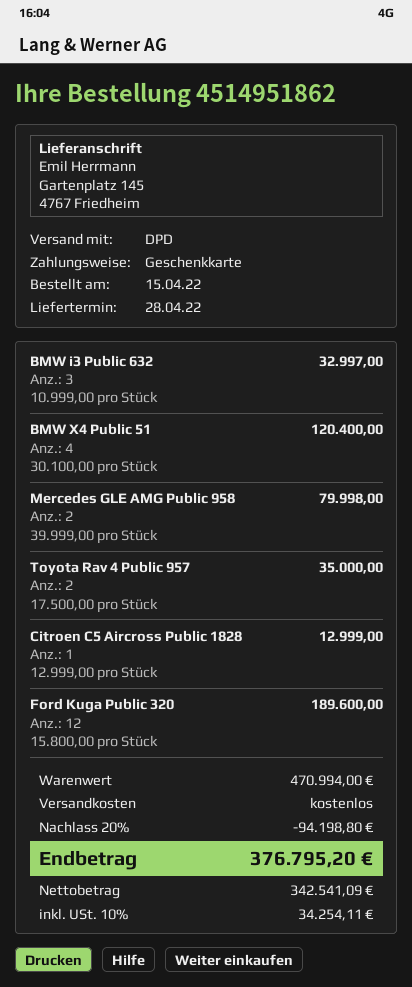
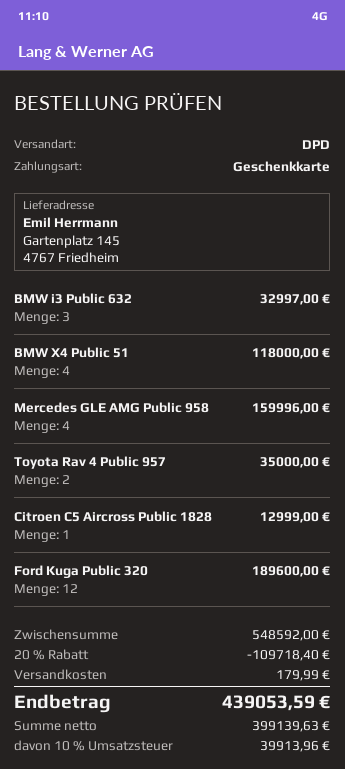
BMW X4 Public 51: 4 for 120400.00 -> 4 for 118000.00
Mercedes GLE AMG Public 958: 2 for 79998.00 -> 4 for 159996.00
subtotal: 470994.00 -> 548592.00
discount: 20% = 94198.80 -> 20% = 109718.40
shipping: 0.00 -> 179.99
net: 342541.09 -> 399139.63
tax: 10% = 34254.11 -> 10% = 39913.96
total: 376795.20 -> 439053.59

